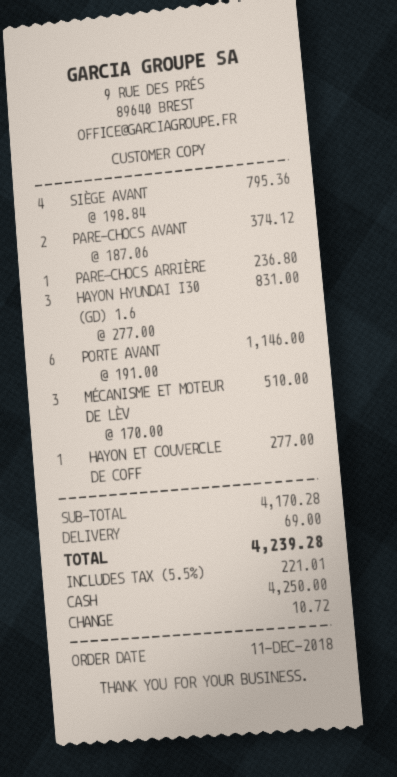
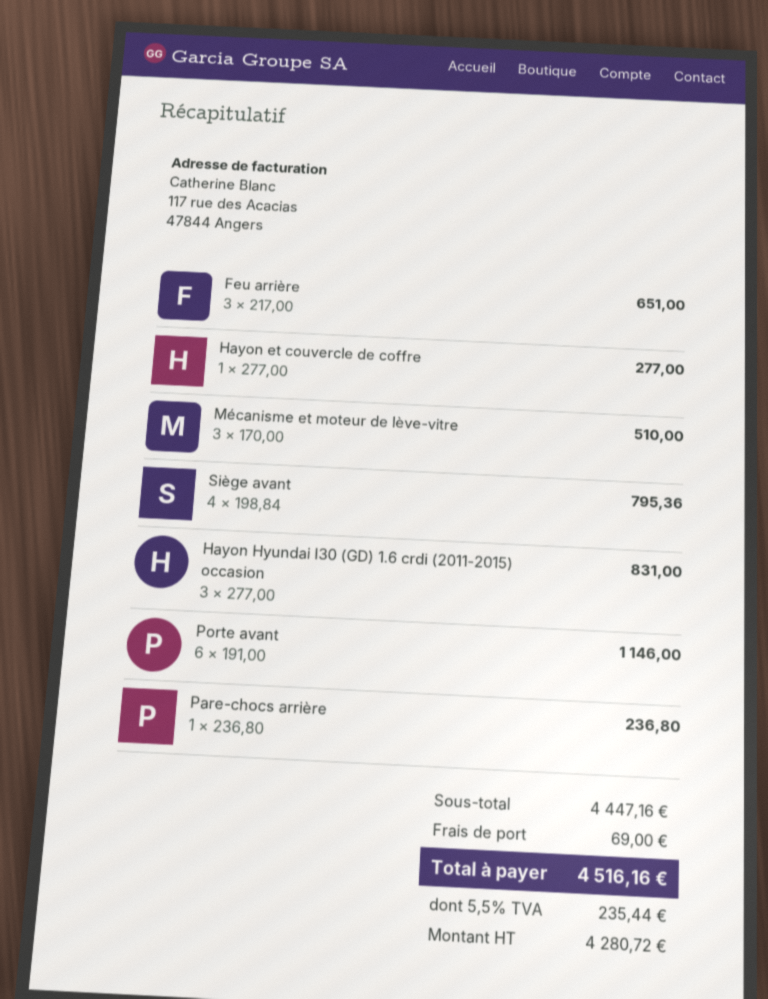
PARE-CHOCS AVANT: 2 x 187.06 = 374.12 -> none
Feu arrière: none -> 3 x 217.00 = 651.00
subtotal: 4170.28 -> 4447.16
tax: 5.5% = 221.01 -> 5.5% = 235.44
total: 4239.28 -> 4516.16

